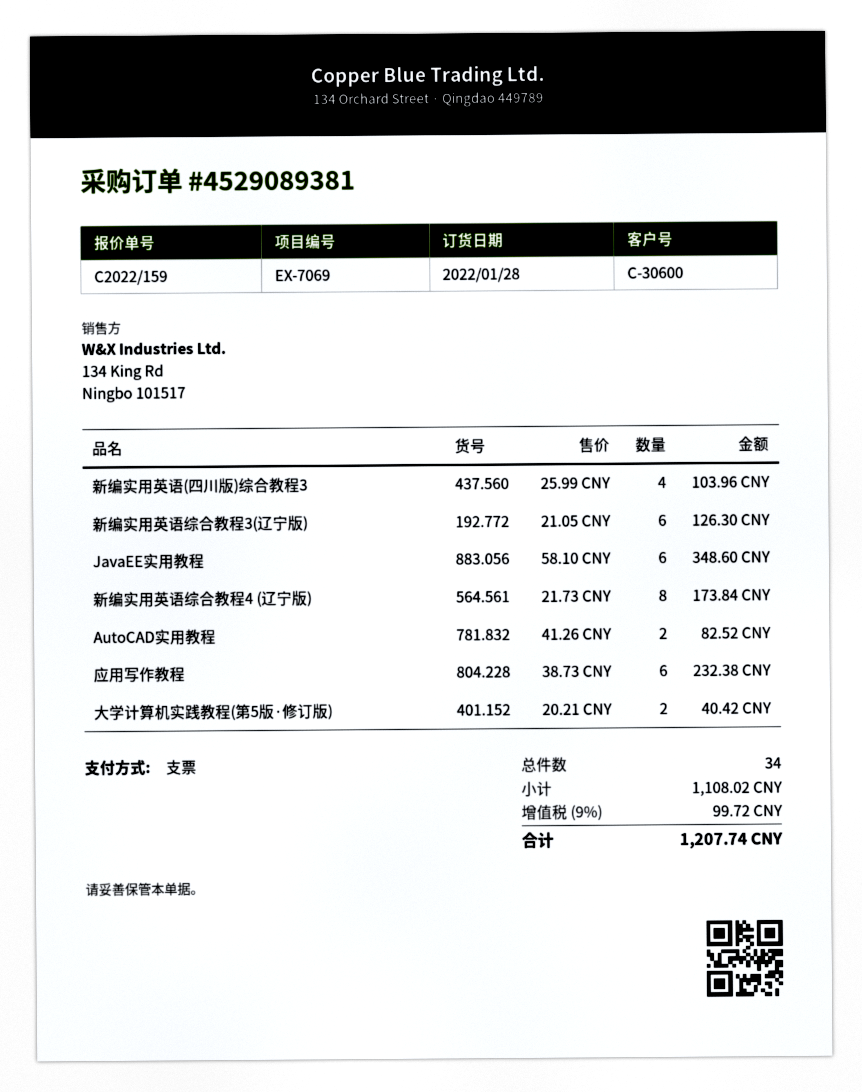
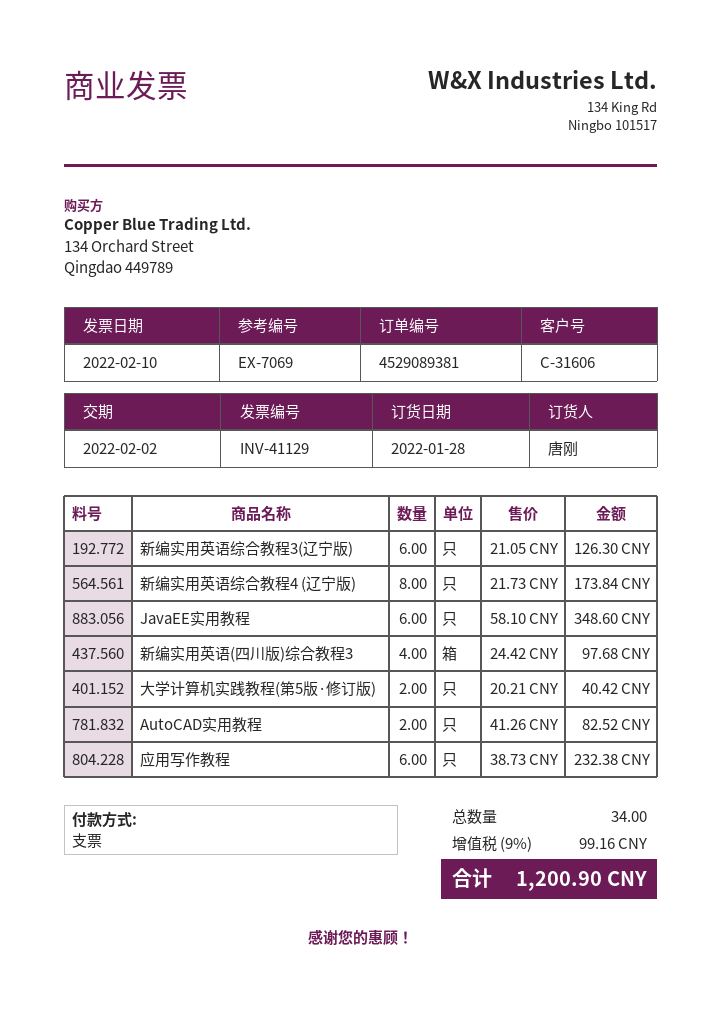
customer number: C-30600 -> C-31606
新编实用英语(四川版)综合教程3: 4 x 25.99 = 103.96 -> 4 x 24.42 = 97.68
tax: 9% = 99.72 -> 9% = 99.16
total: 1207.74 -> 1200.90

